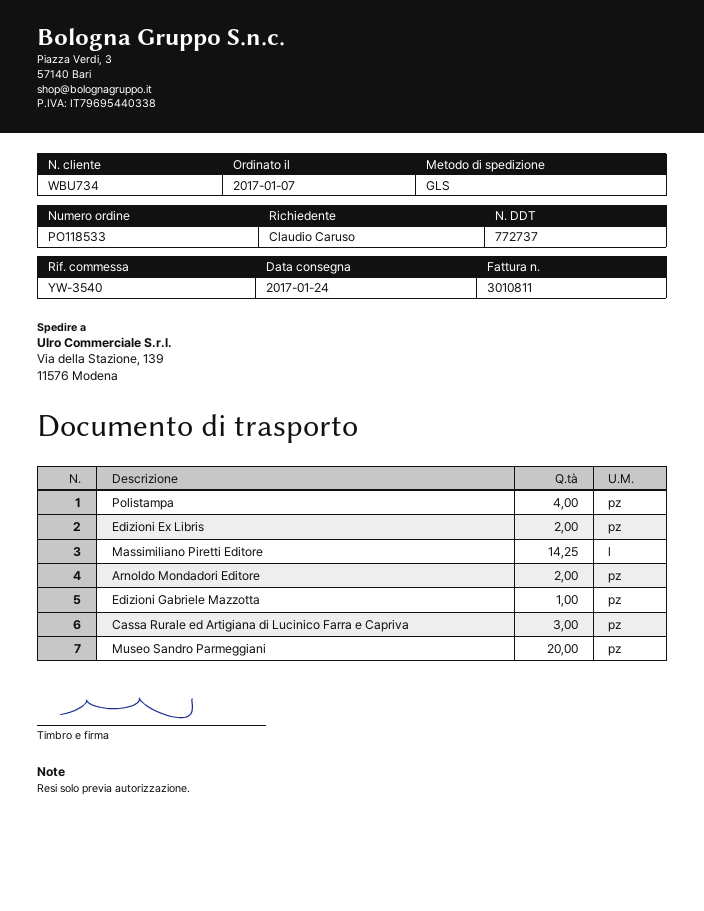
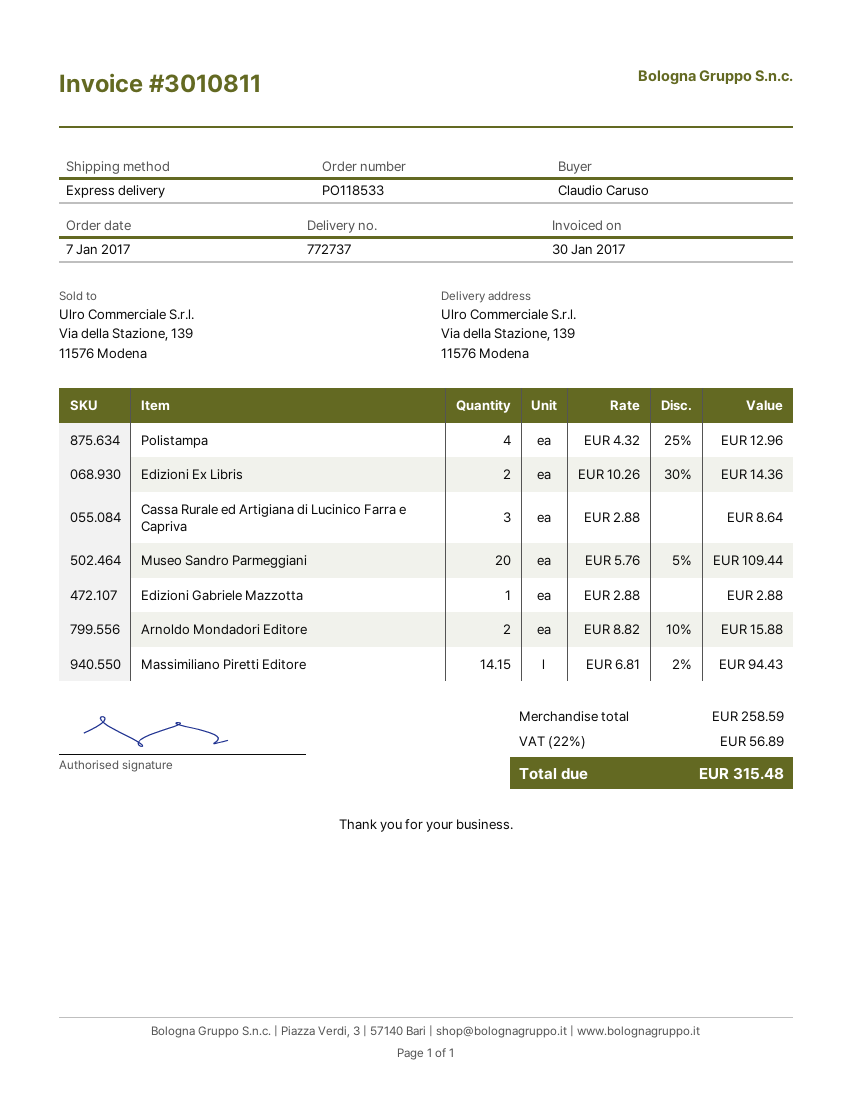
shipping method: GLS -> express
Massimiliano Piretti Editore: 14.25 -> 14.15

